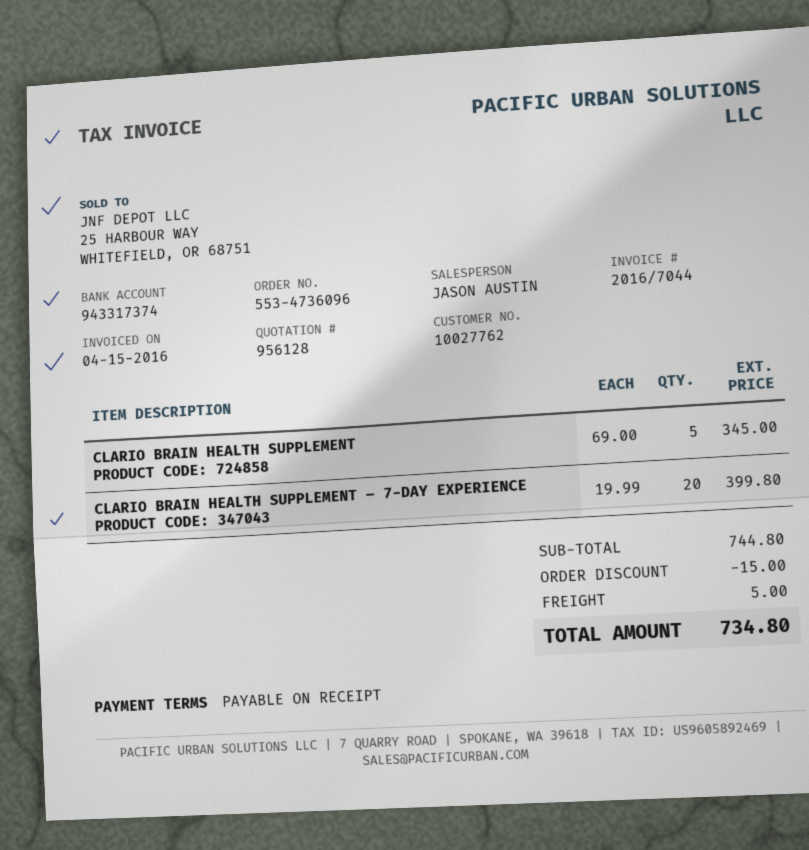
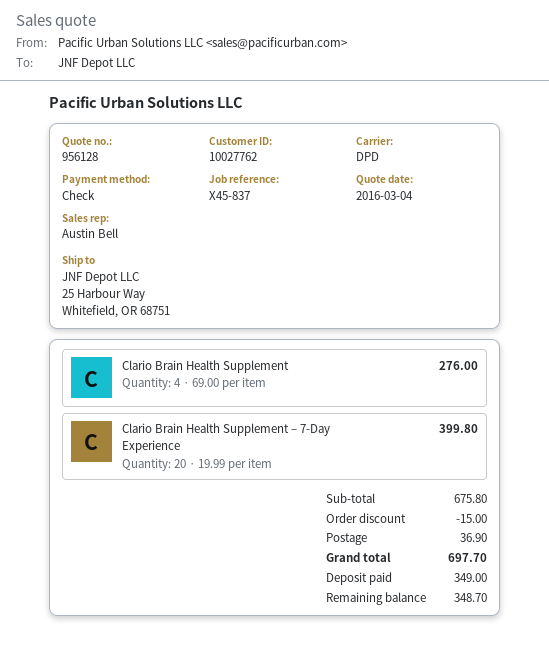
sales rep: JASON AUSTIN -> Austin Bell
CLARIO BRAIN HEALTH SUPPLEMENT: 5 x 69.00 = 345.00 -> 4 x 69.00 = 276.00
subtotal: 744.80 -> 675.80
shipping: 5.00 -> 36.90
total: 734.80 -> 697.70

